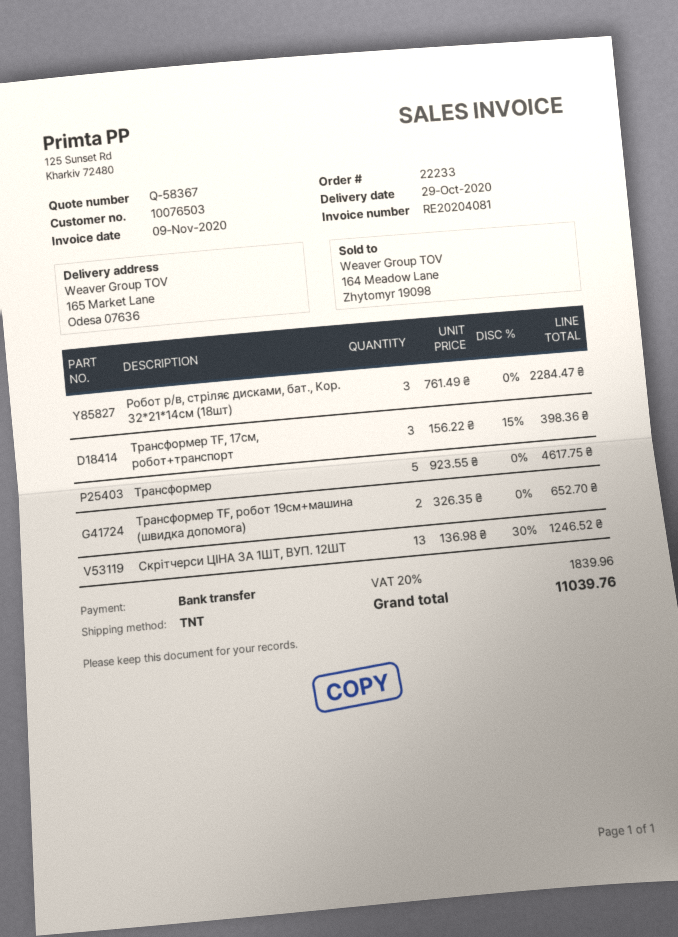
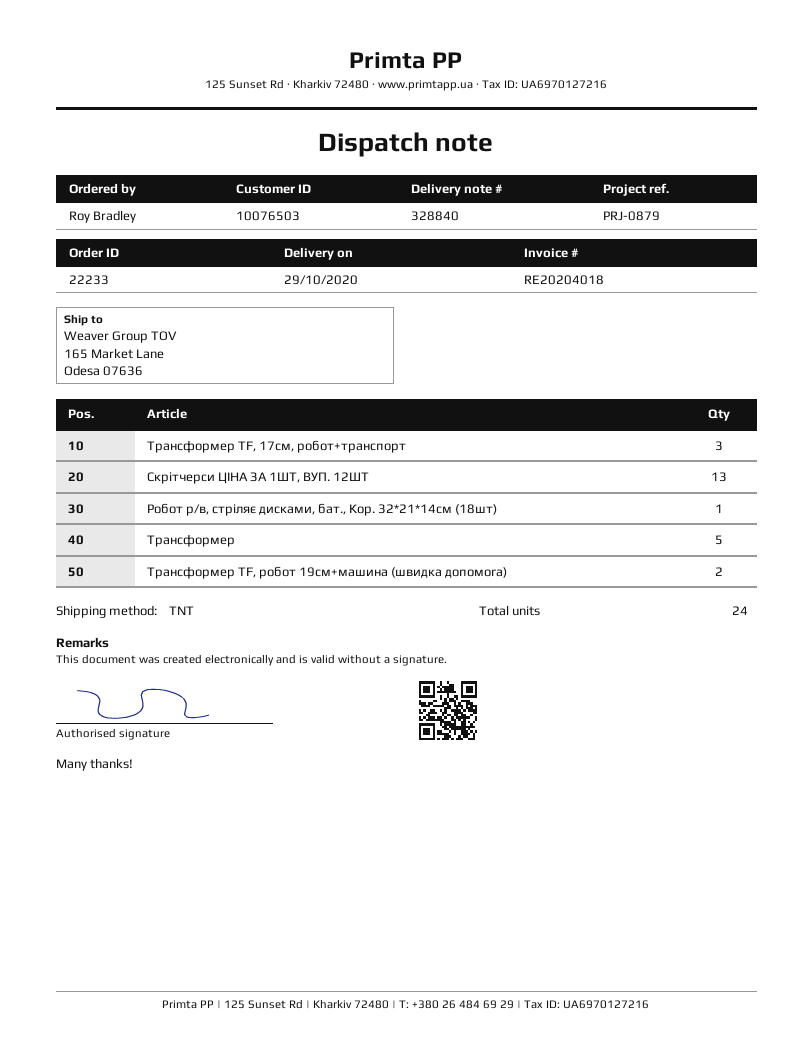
invoice number: RE20204081 -> RE20204018
Робот р/в, стріляє дисками, бат., Кор. 32*21*14см (18шт): 3 -> 1

